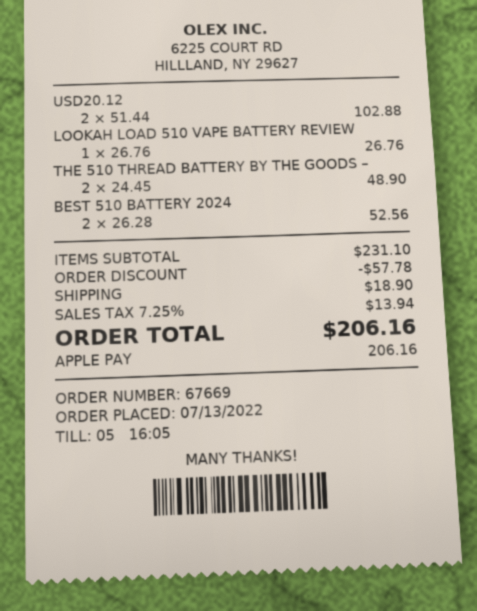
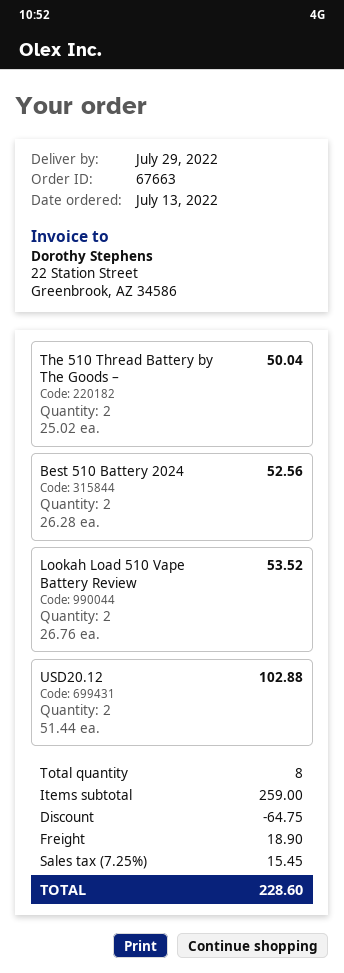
order number: 67669 -> 67663
LOOKAH LOAD 510 VAPE BATTERY REVIEW: 1 x 26.76 = 26.76 -> 2 x 26.76 = 53.52
THE 510 THREAD BATTERY BY THE GOODS –: 2 x 24.45 = 48.90 -> 2 x 25.02 = 50.04
subtotal: 231.10 -> 259.00
discount: 57.78 -> 64.75
tax: 7.25% = 13.94 -> 7.25% = 15.45
total: 206.16 -> 228.60

